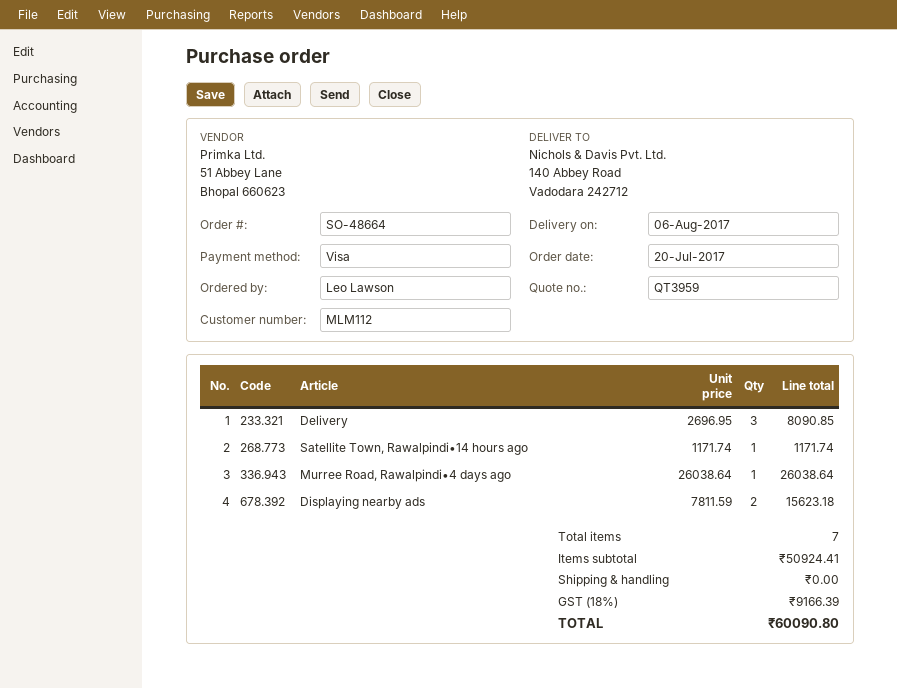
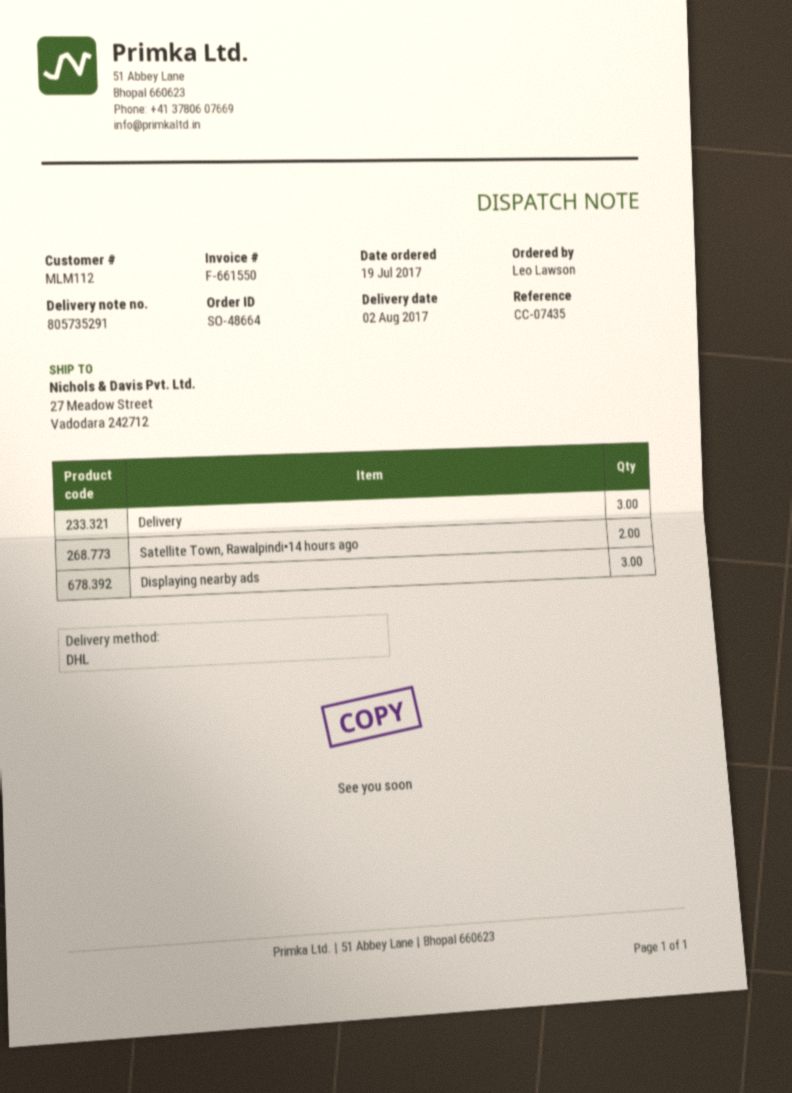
order date: 2017-07-20 -> 2017-07-19
delivery date: 2017-08-06 -> 2017-08-02
ship to: 140 Abbey Road, Vadodara 242712 -> 27 Meadow Street, Vadodara 242712
Satellite Town, Rawalpindi•14 hours ago: 1 -> 2
Murree Road, Rawalpindi•4 days ago: 1 -> none
Displaying nearby ads: 2 -> 3

